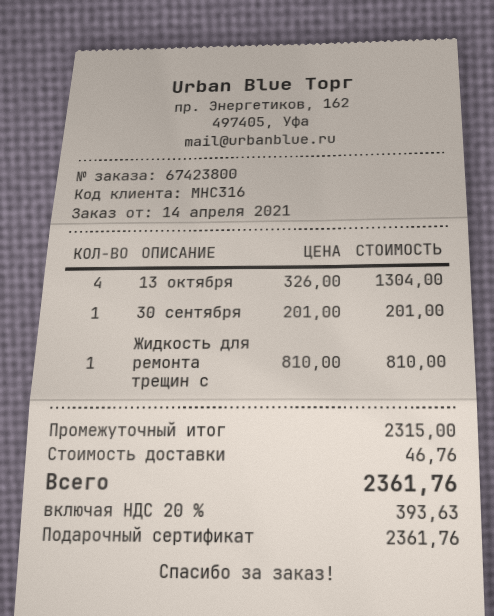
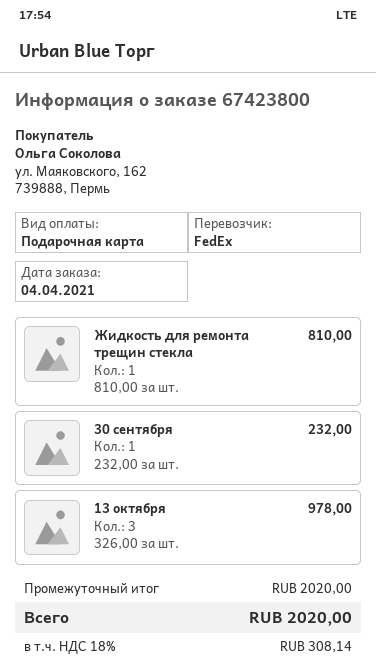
order date: 2021-04-14 -> 2021-04-04
13 октября: 4 x 326.00 = 1304.00 -> 3 x 326.00 = 978.00
30 сентября: 1 x 201.00 = 201.00 -> 1 x 232.00 = 232.00
subtotal: 2315.00 -> 2020.00
shipping: 46.76 -> none
tax: 20% = 393.63 -> 18% = 308.14
total: 2361.76 -> 2020.00

